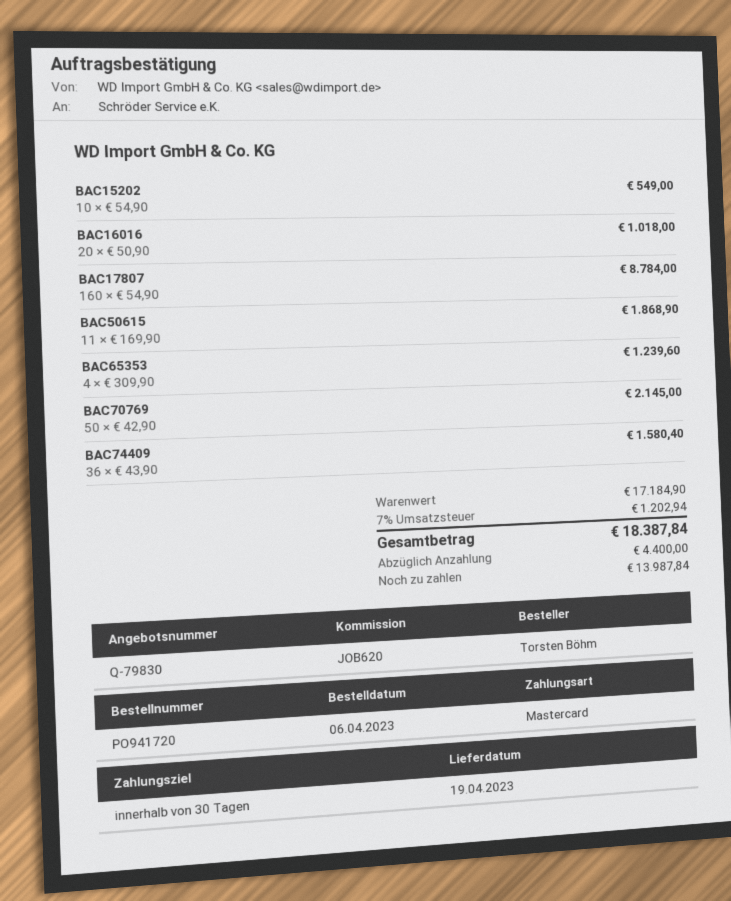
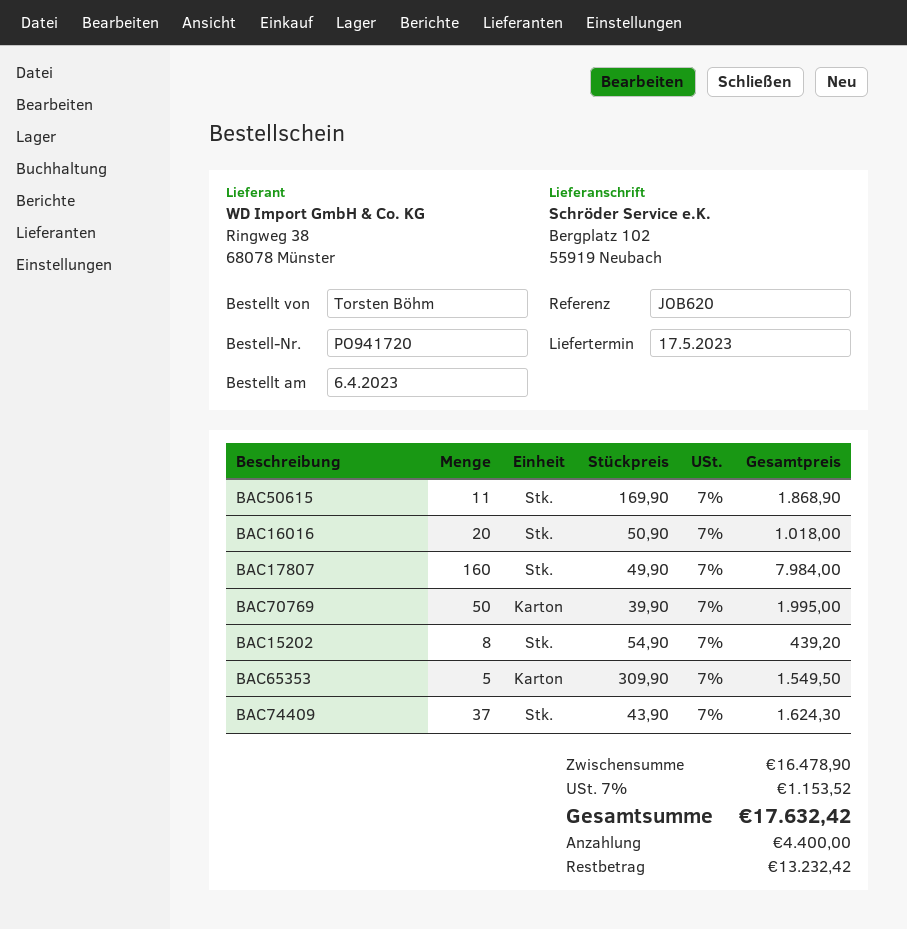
delivery date: 2023-04-19 -> 2023-05-17
BAC15202: 10 x 54.90 = 549.00 -> 8 x 54.90 = 439.20
BAC17807: 160 x 54.90 = 8784.00 -> 160 x 49.90 = 7984.00
BAC65353: 4 x 309.90 = 1239.60 -> 5 x 309.90 = 1549.50
BAC70769: 50 x 42.90 = 2145.00 -> 50 x 39.90 = 1995.00
BAC74409: 36 x 43.90 = 1580.40 -> 37 x 43.90 = 1624.30
subtotal: 17184.90 -> 16478.90
tax: 7% = 1202.94 -> 7% = 1153.52
total: 18387.84 -> 17632.42
balance: 13987.84 -> 13232.42

